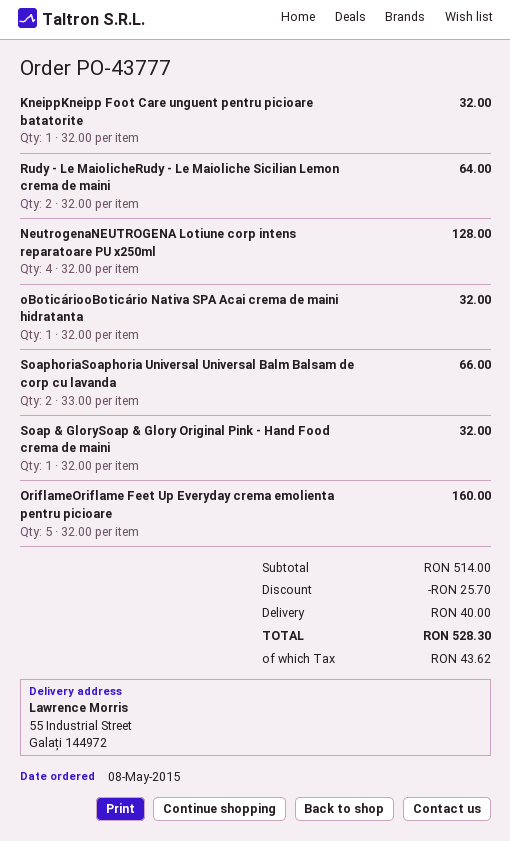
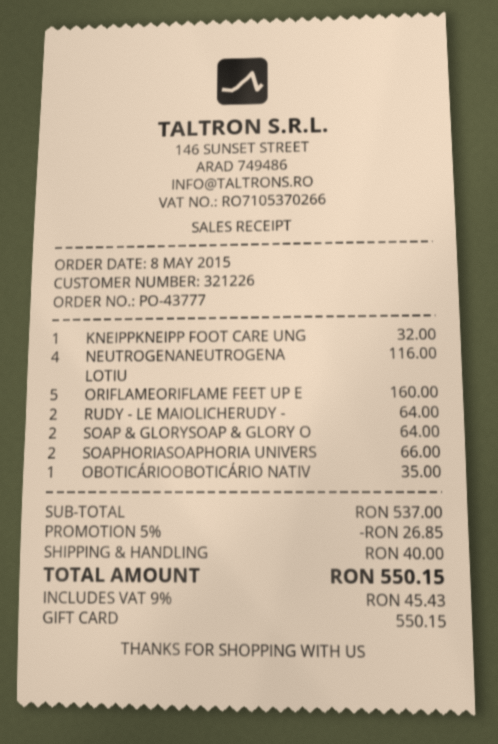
NeutrogenaNEUTROGENA Lotiune corp intens reparatoare PU x250ml: 4 for 128.00 -> 4 for 116.00
oBoticáriooBoticário Nativa SPA Acai crema de maini hidratanta: 1 for 32.00 -> 1 for 35.00
Soap & GlorySoap & Glory Original Pink - Hand Food crema de maini: 1 for 32.00 -> 2 for 64.00
subtotal: 514.00 -> 537.00
discount: 25.70 -> 26.85
tax: 43.62 -> 45.43
total: 528.30 -> 550.15

